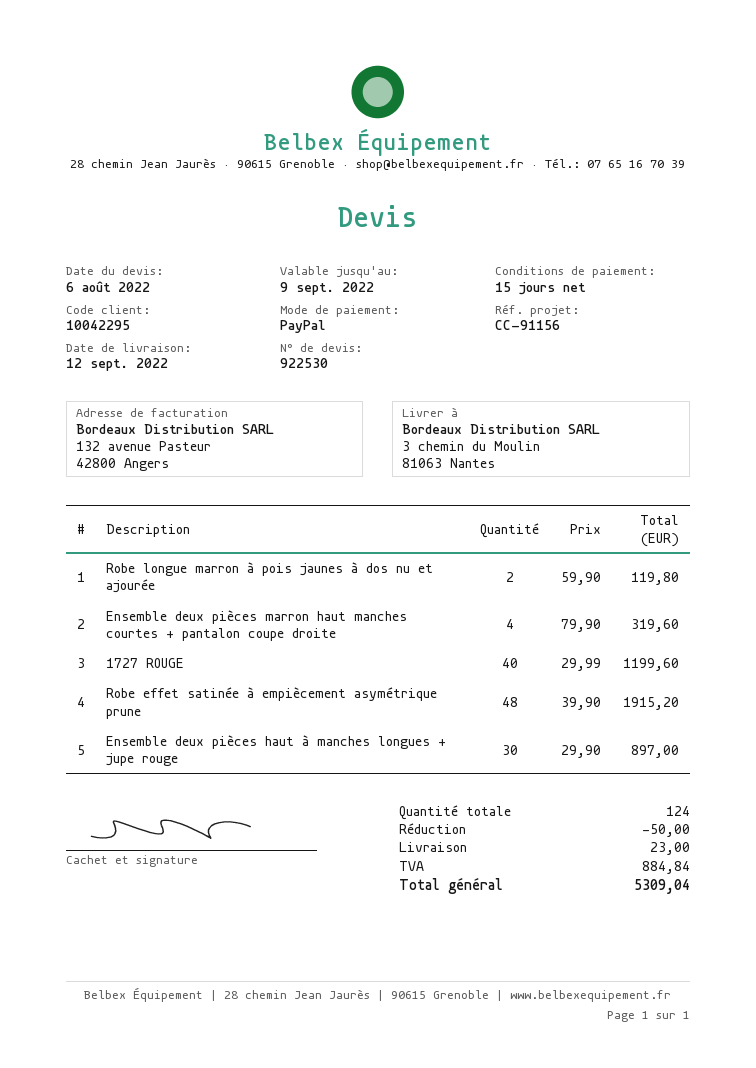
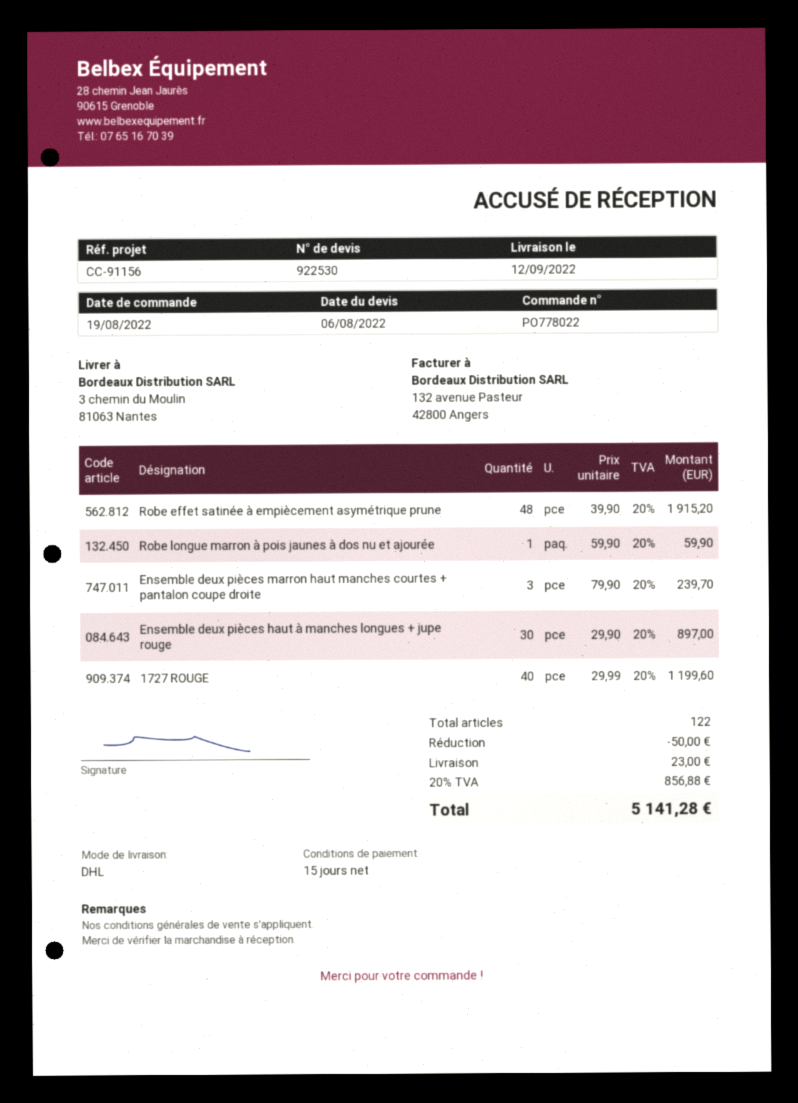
Robe longue marron à pois jaunes à dos nu et ajourée: 2 x 59.90 = 119.80 -> 1 x 59.90 = 59.90
Ensemble deux pièces marron haut manches courtes + pantalon coupe droite: 4 x 79.90 = 319.60 -> 3 x 79.90 = 239.70
total quantity: 124 -> 122
tax: 884.84 -> 856.88
total: 5309.04 -> 5141.28

